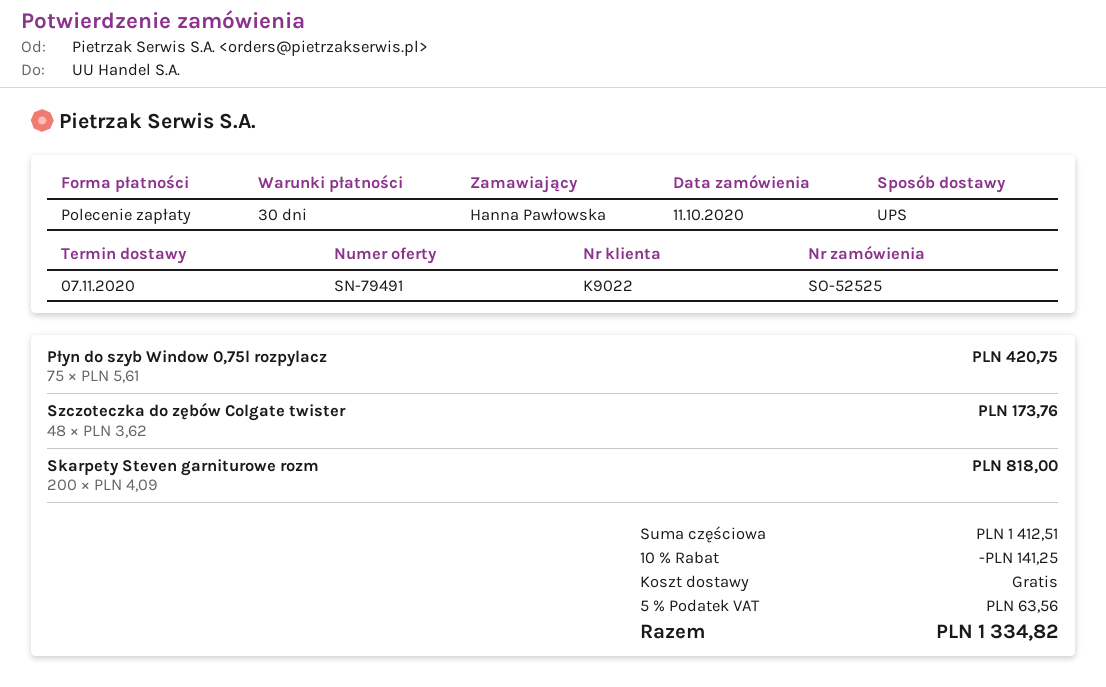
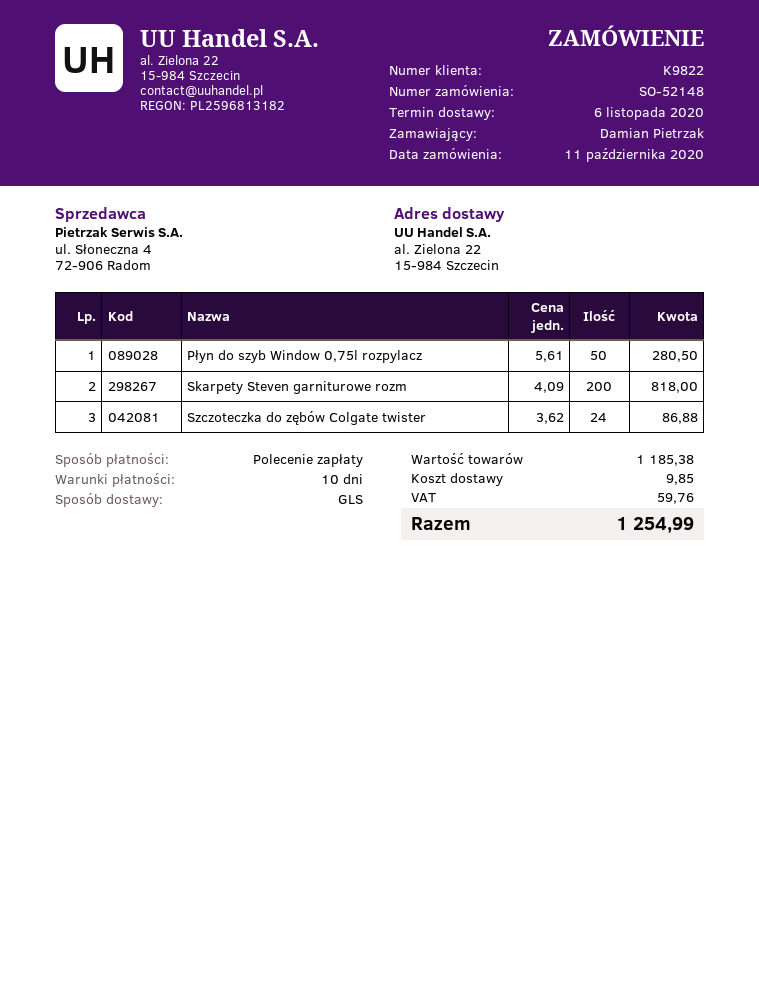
order number: SO-52525 -> SO-52148
delivery date: 2020-11-07 -> 2020-11-06
payment terms: 30 days -> 10 days
customer number: K9022 -> K9822
ordered by: Hanna Pawłowska -> Damian Pietrzak
shipping method: UPS -> GLS
Płyn do szyb Window 0,75l rozpylacz: 75 x 5.61 = 420.75 -> 50 x 5.61 = 280.50
Szczoteczka do zębów Colgate twister: 48 x 3.62 = 173.76 -> 24 x 3.62 = 86.88
subtotal: 1412.51 -> 1185.38
discount: 10% = 141.25 -> none
shipping: 0.00 -> 9.85
tax: 63.56 -> 59.76
total: 1334.82 -> 1254.99

